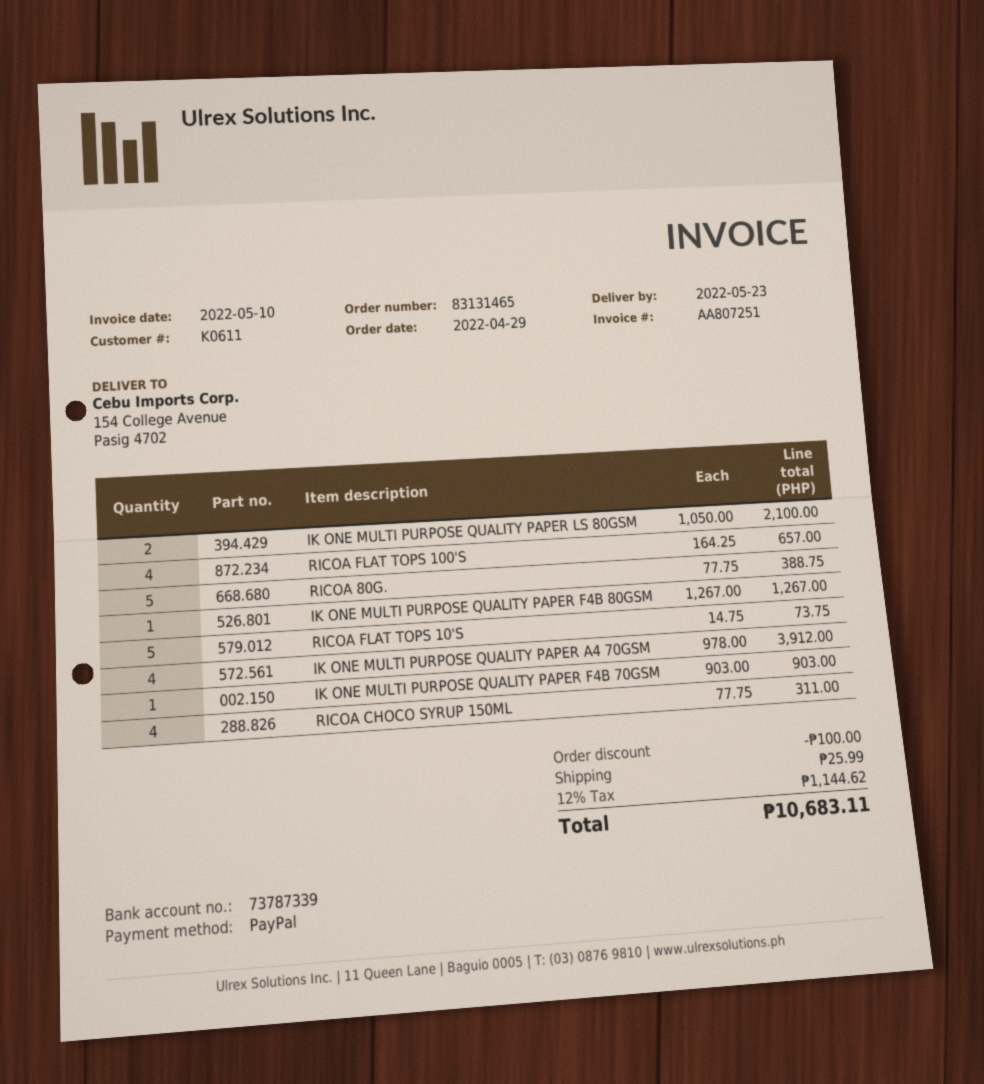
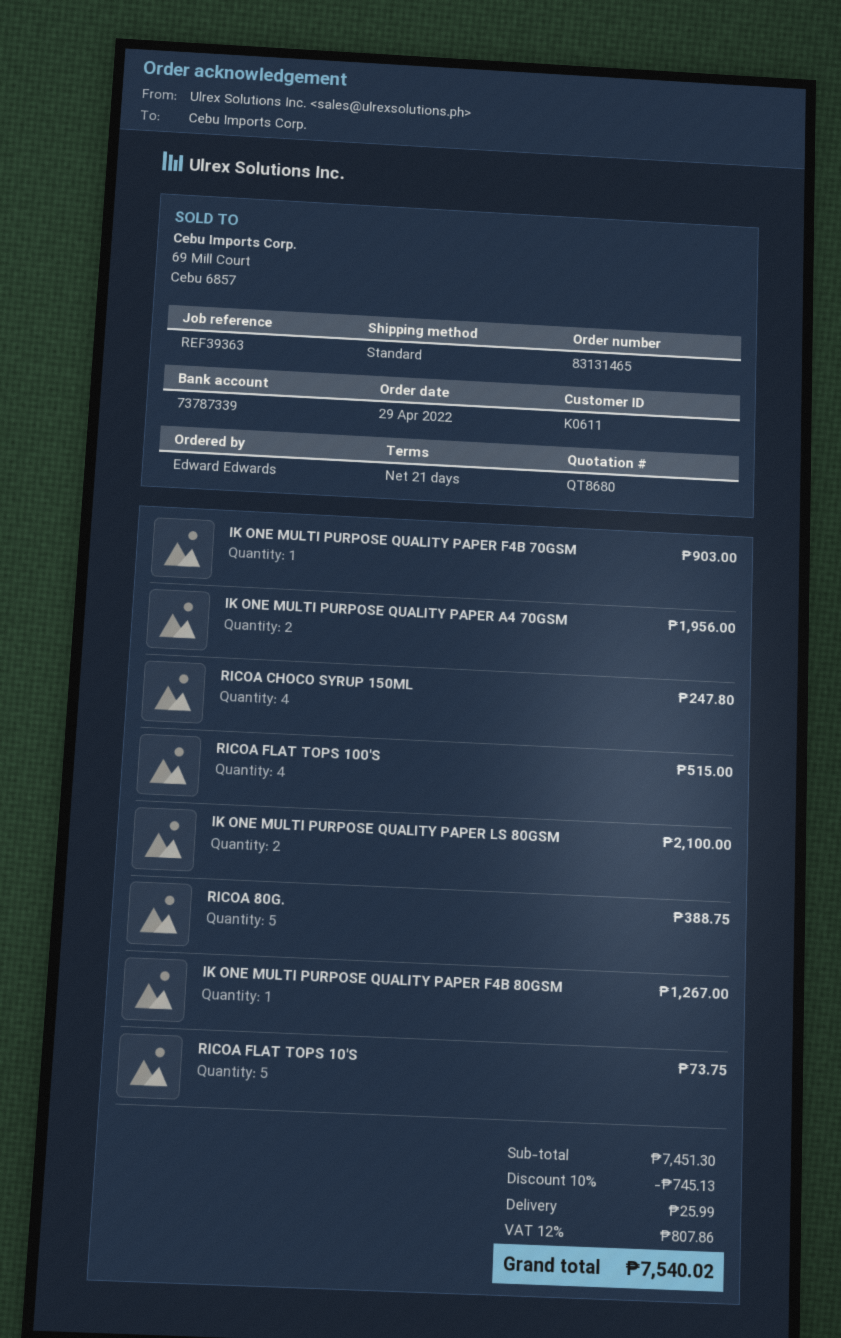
RICOA FLAT TOPS 100'S: 4 for 657.00 -> 4 for 515.00
IK ONE MULTI PURPOSE QUALITY PAPER A4 70GSM: 4 for 3912.00 -> 2 for 1956.00
RICOA CHOCO SYRUP 150ML: 4 for 311.00 -> 4 for 247.80
discount: 100.00 -> 745.13
tax: 12% = 1144.62 -> 12% = 807.86
total: 10683.11 -> 7540.02

